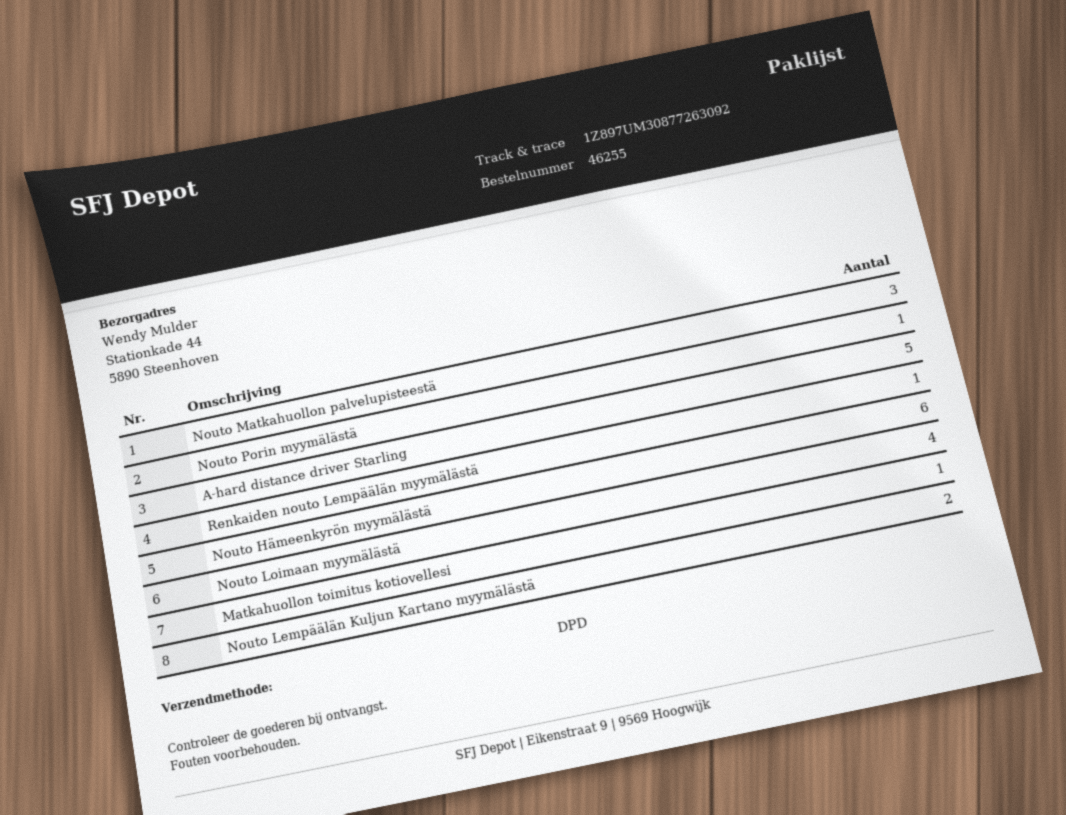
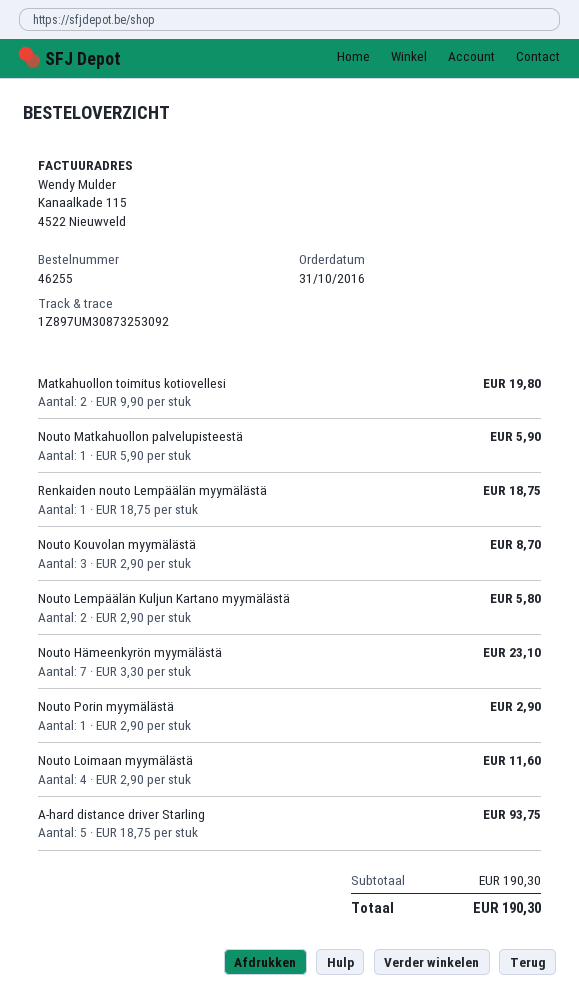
tracking number: 1Z897UM30877263092 -> 1Z897UM30873253092
Nouto Matkahuollon palvelupisteestä: 3 -> 1
Nouto Hämeenkyrön myymälästä: 6 -> 7
Matkahuollon toimitus kotiovellesi: 1 -> 2
Nouto Kouvolan myymälästä: none -> 3

